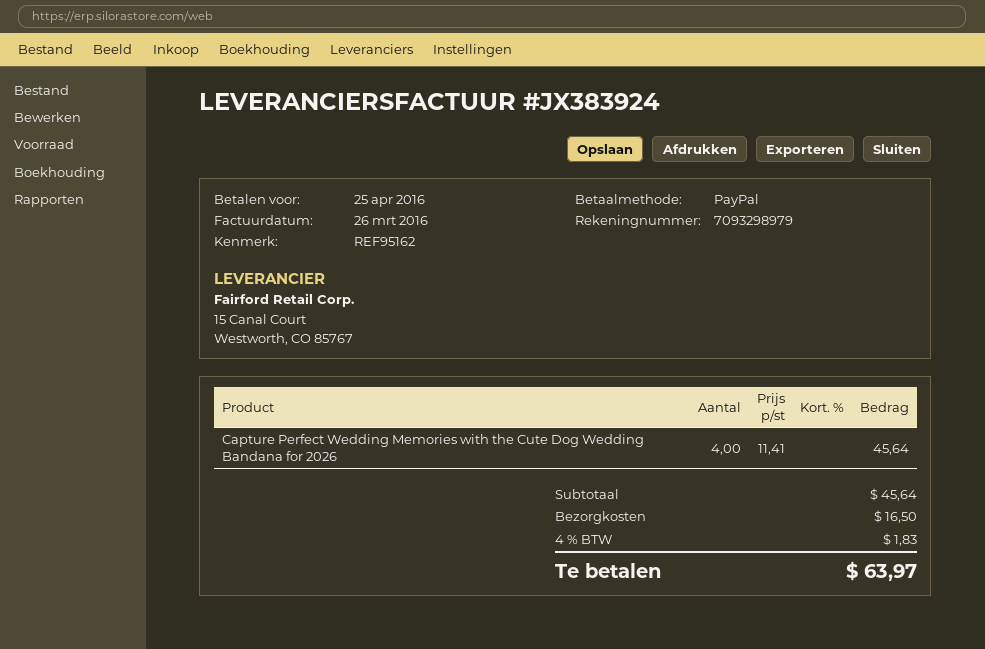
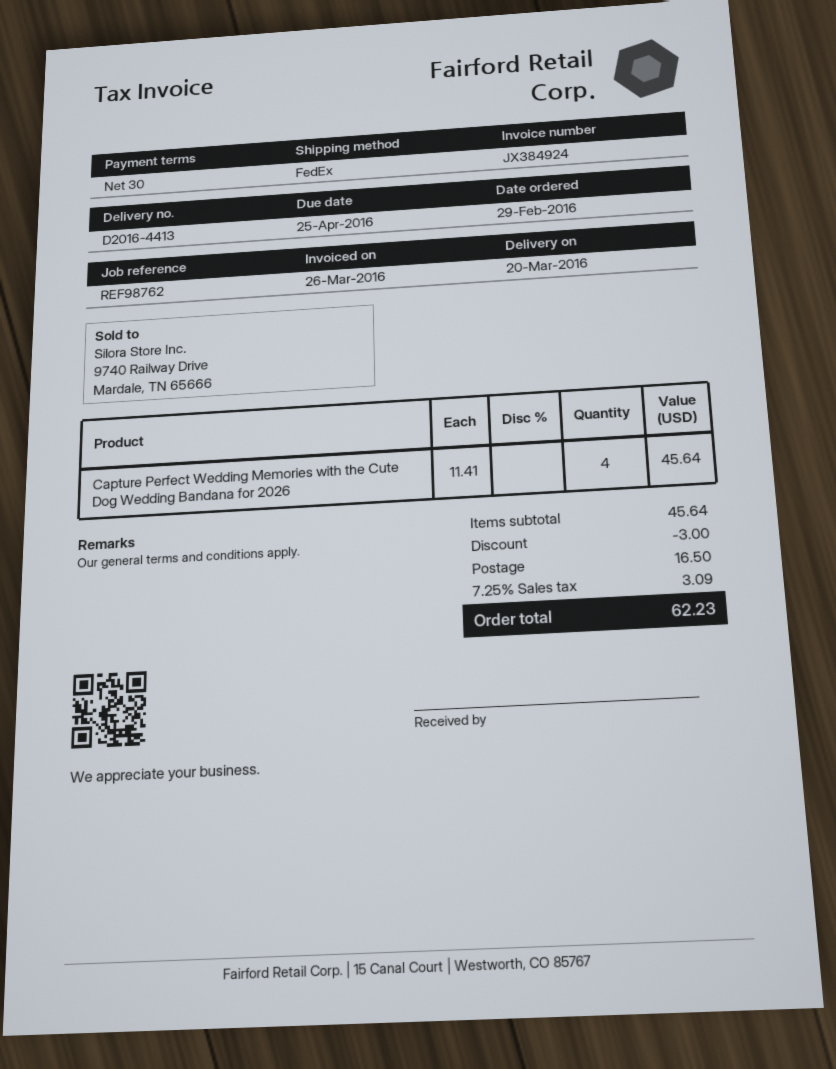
invoice number: JX383924 -> JX384924
reference: REF95162 -> REF98762
discount: none -> 3.00
tax: 4% = 1.83 -> 7.25% = 3.09
total: 63.97 -> 62.23

